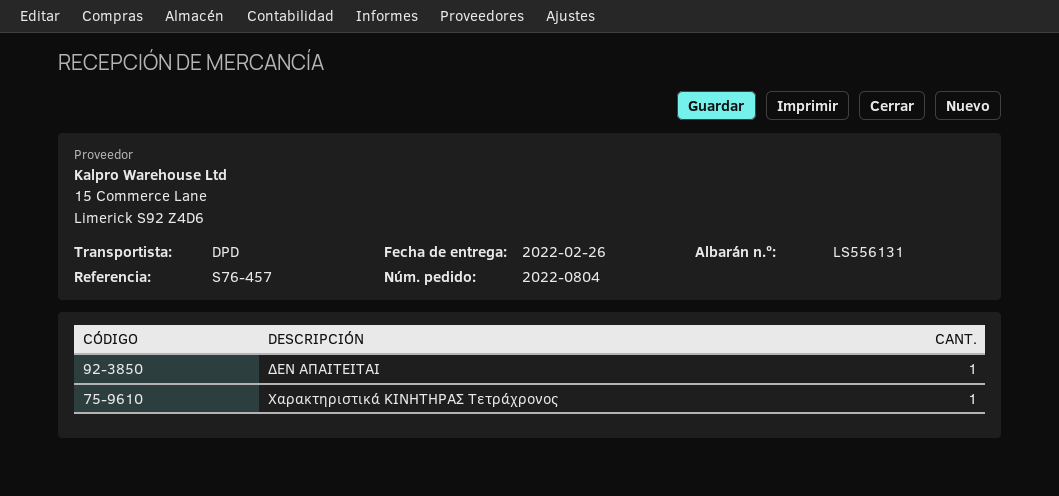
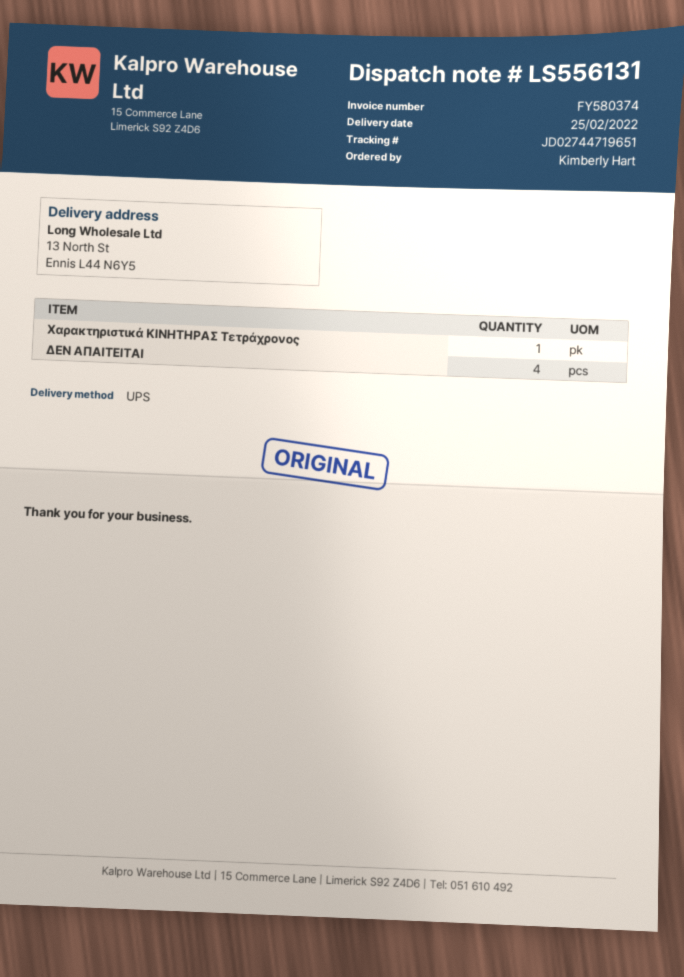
delivery date: 2022-02-26 -> 2022-02-25
shipping method: DPD -> UPS
ΔΕΝ ΑΠΑΙΤΕΙΤΑΙ: 1 -> 4

